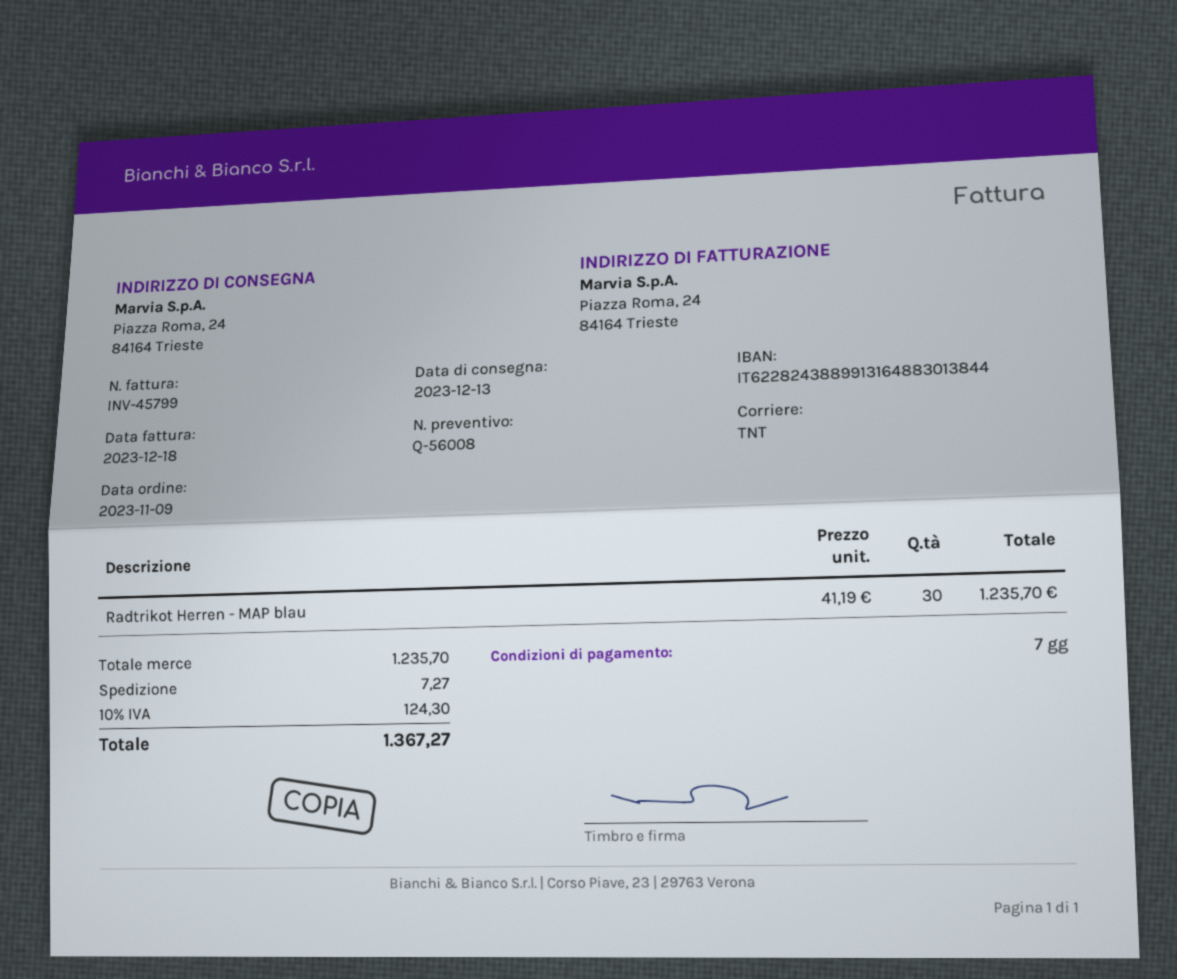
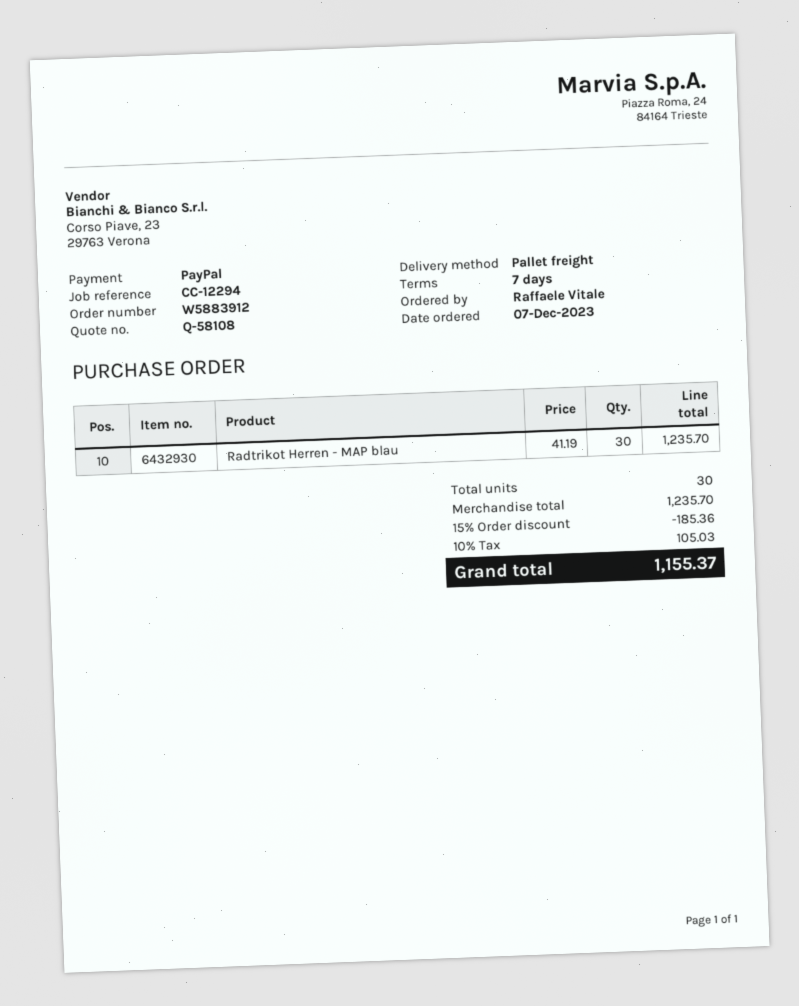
quote number: Q-56008 -> Q-58108
order date: 2023-11-09 -> 2023-12-07
shipping method: TNT -> pallet freight
discount: none -> 15% = 185.36
shipping: 7.27 -> none
tax: 10% = 124.30 -> 10% = 105.03
total: 1367.27 -> 1155.37

